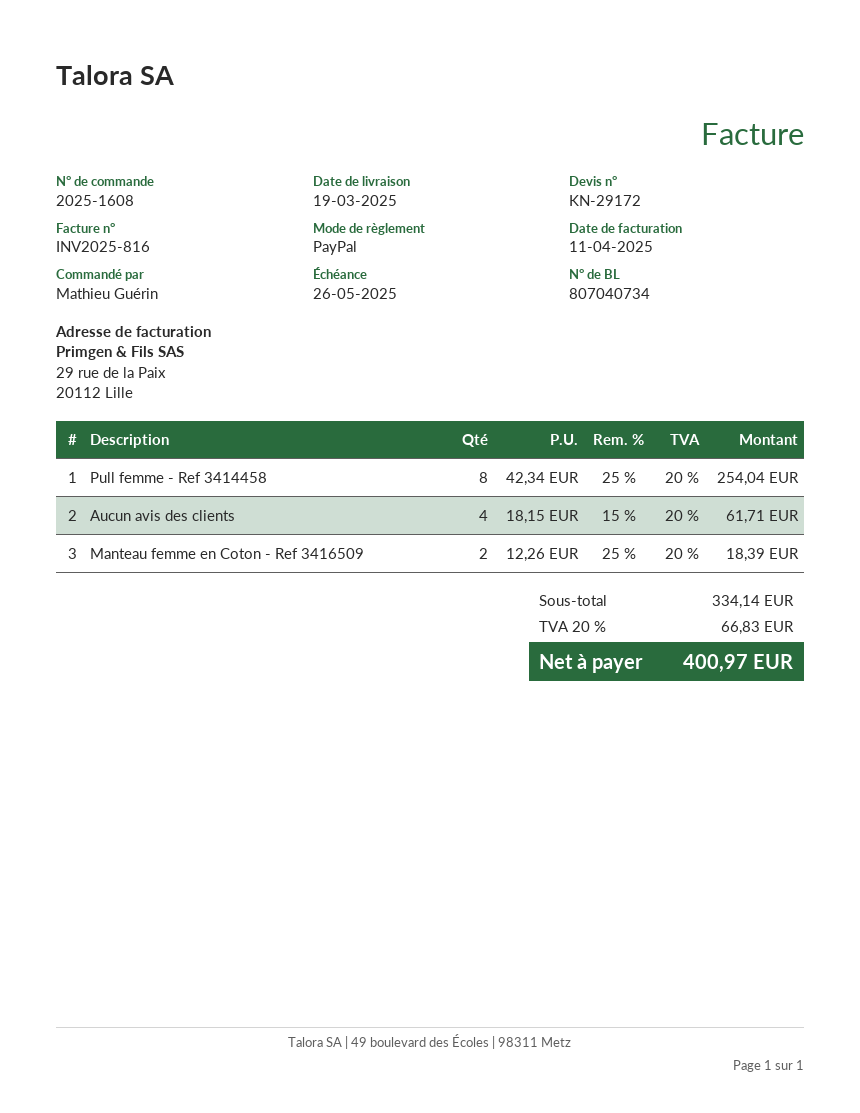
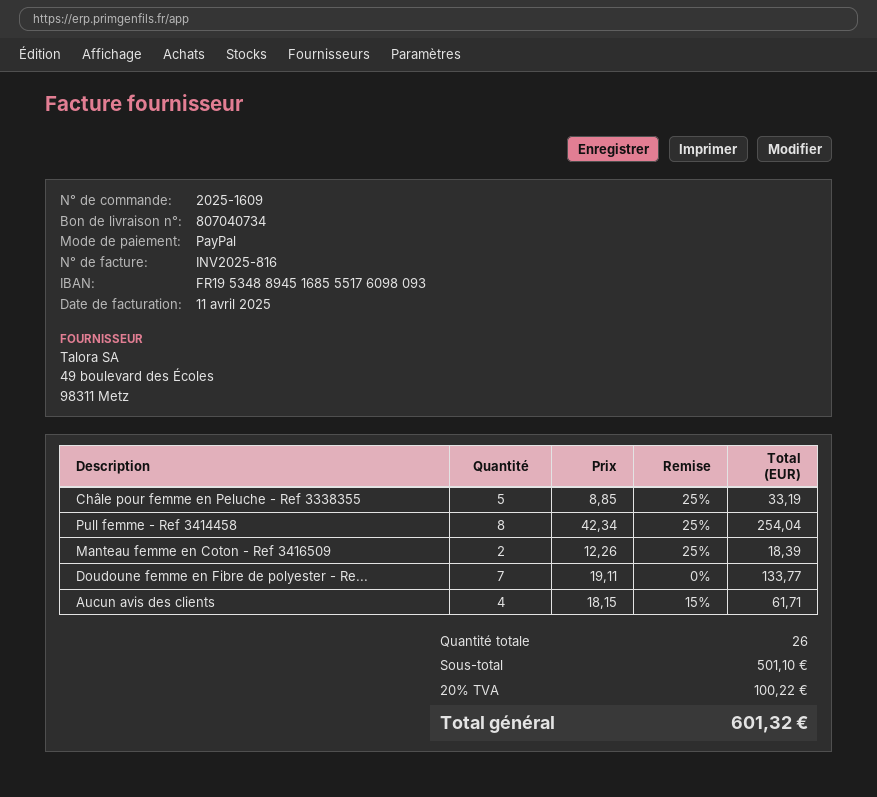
order number: 2025-1608 -> 2025-1609
Châle pour femme en Peluche - Ref 3338355: none -> 5 x 8.85 - 25% = 33.19
Doudoune femme en Fibre de polyester - Re...: none -> 7 x 19.11 = 133.77
subtotal: 334.14 -> 501.10
tax: 20% = 66.83 -> 20% = 100.22
total: 400.97 -> 601.32

